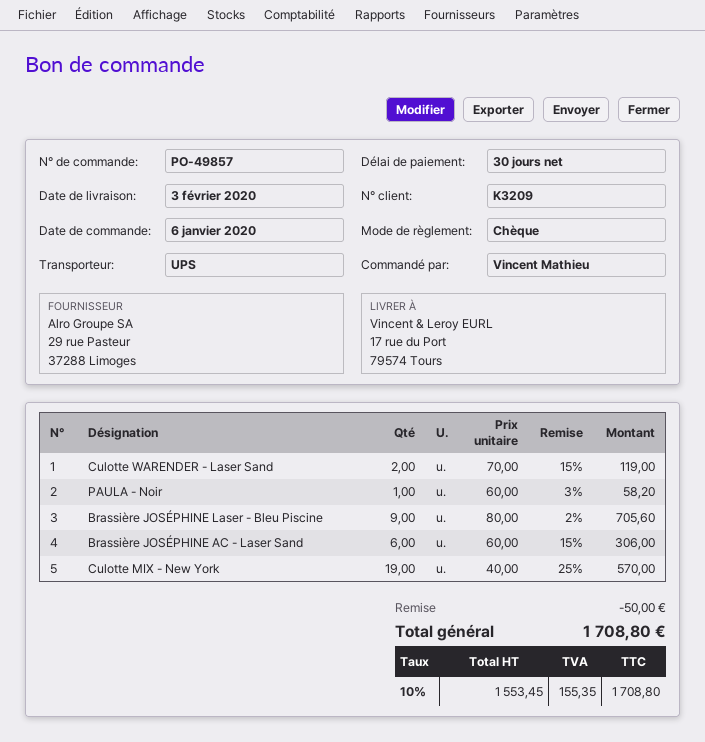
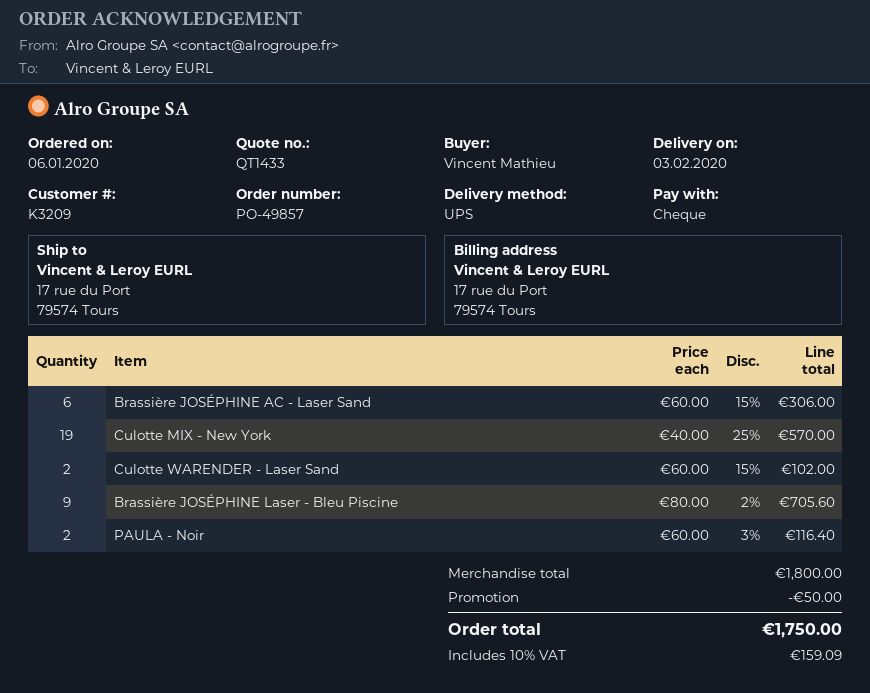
Culotte WARENDER - Laser Sand: 2 x 70.00 - 15% = 119.00 -> 2 x 60.00 - 15% = 102.00
PAULA - Noir: 1 x 60.00 - 3% = 58.20 -> 2 x 60.00 - 3% = 116.40
tax: 10% = 155.35 -> 10% = 159.09
total: 1708.80 -> 1750.00

